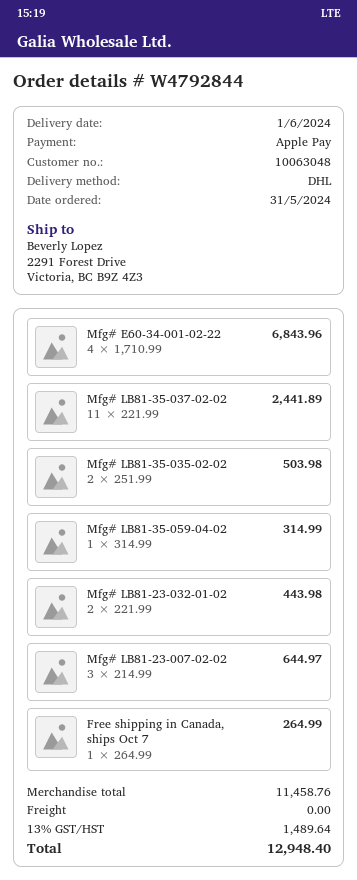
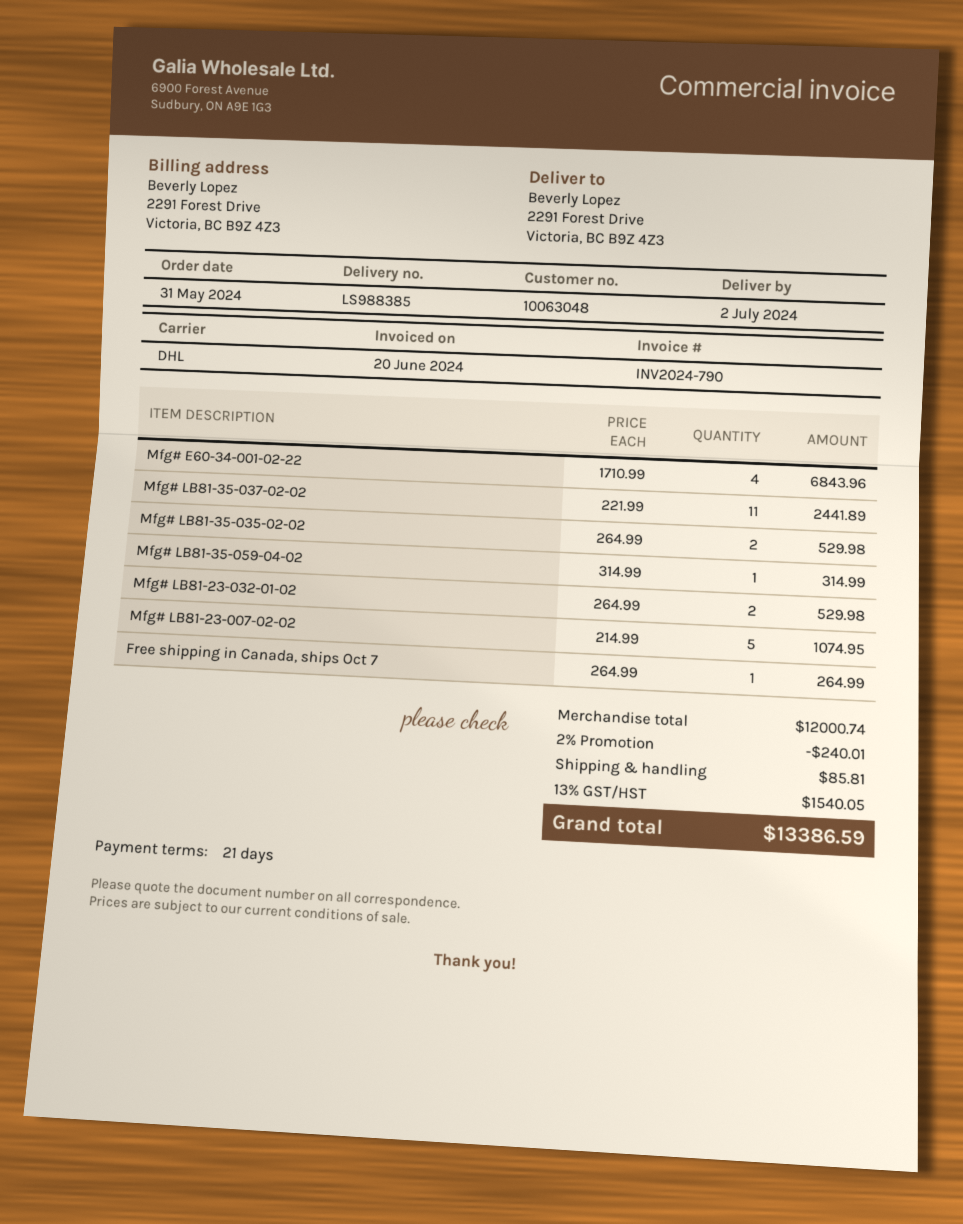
delivery date: 2024-06-01 -> 2024-07-02
Mfg# LB81-35-035-02-02: 2 x 251.99 = 503.98 -> 2 x 264.99 = 529.98
Mfg# LB81-23-032-01-02: 2 x 221.99 = 443.98 -> 2 x 264.99 = 529.98
Mfg# LB81-23-007-02-02: 3 x 214.99 = 644.97 -> 5 x 214.99 = 1074.95
subtotal: 11458.76 -> 12000.74
discount: none -> 2% = 240.01
shipping: 0.00 -> 85.81
tax: 13% = 1489.64 -> 13% = 1540.05
total: 12948.40 -> 13386.59

